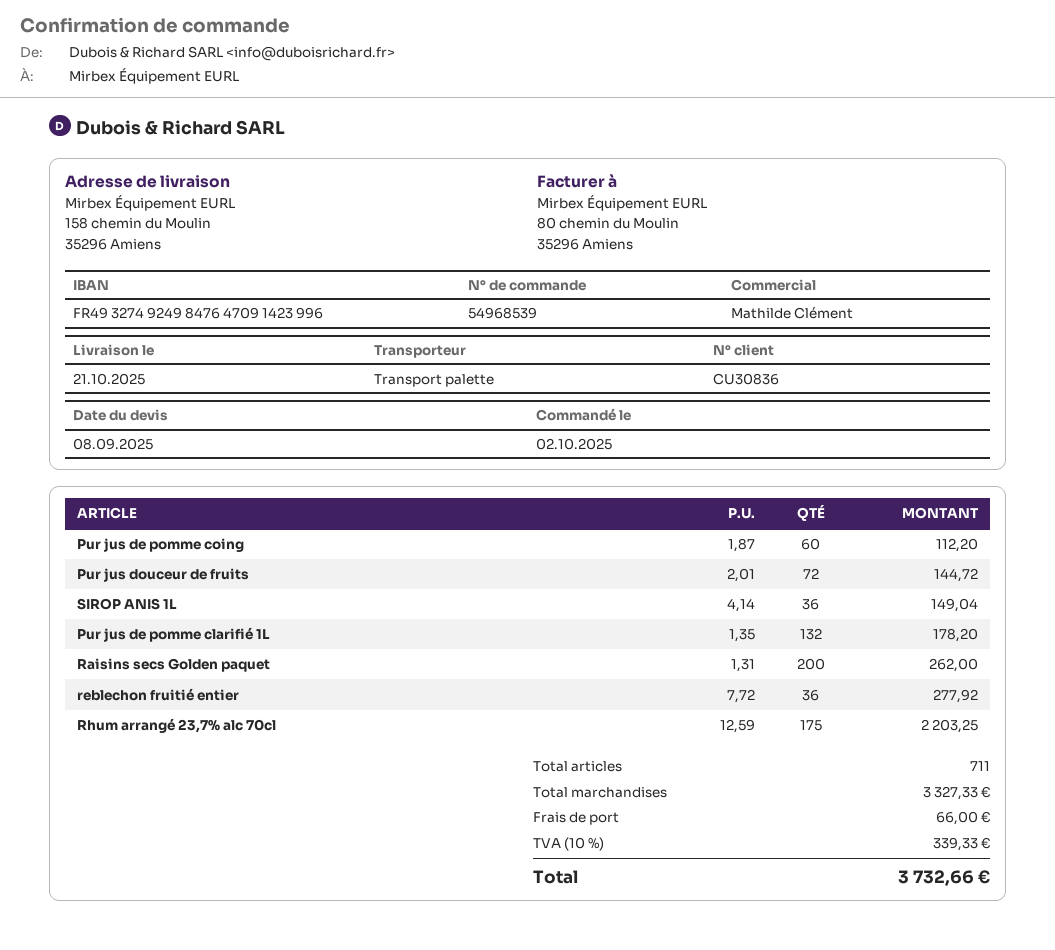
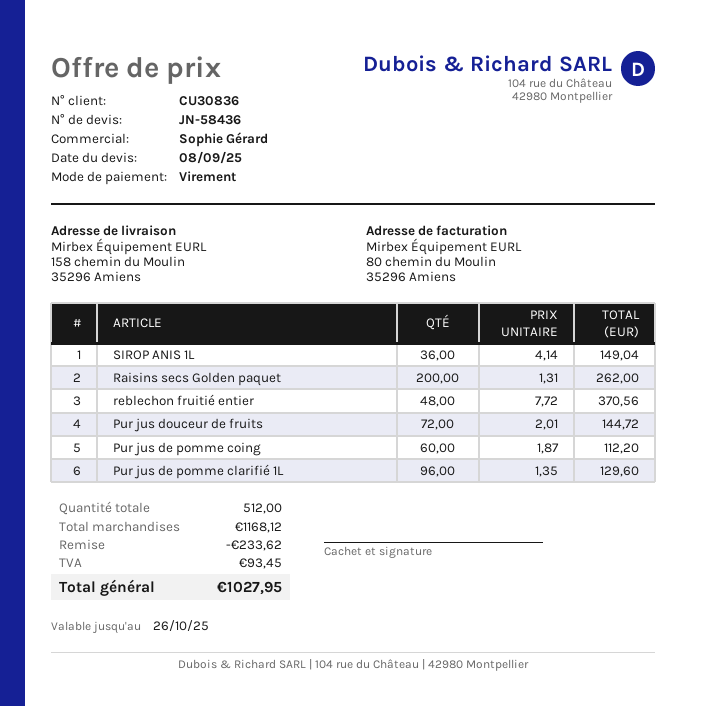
sales rep: Mathilde Clément -> Sophie Gérard
Pur jus de pomme clarifié 1L: 132 x 1.35 = 178.20 -> 96 x 1.35 = 129.60
reblechon fruitié entier: 36 x 7.72 = 277.92 -> 48 x 7.72 = 370.56
Rhum arrangé 23,7% alc 70cl: 175 x 12.59 = 2203.25 -> none
total quantity: 711 -> 512
subtotal: 3327.33 -> 1168.12
discount: none -> 233.62
shipping: 66.00 -> none
tax: 339.33 -> 93.45
total: 3732.66 -> 1027.95

